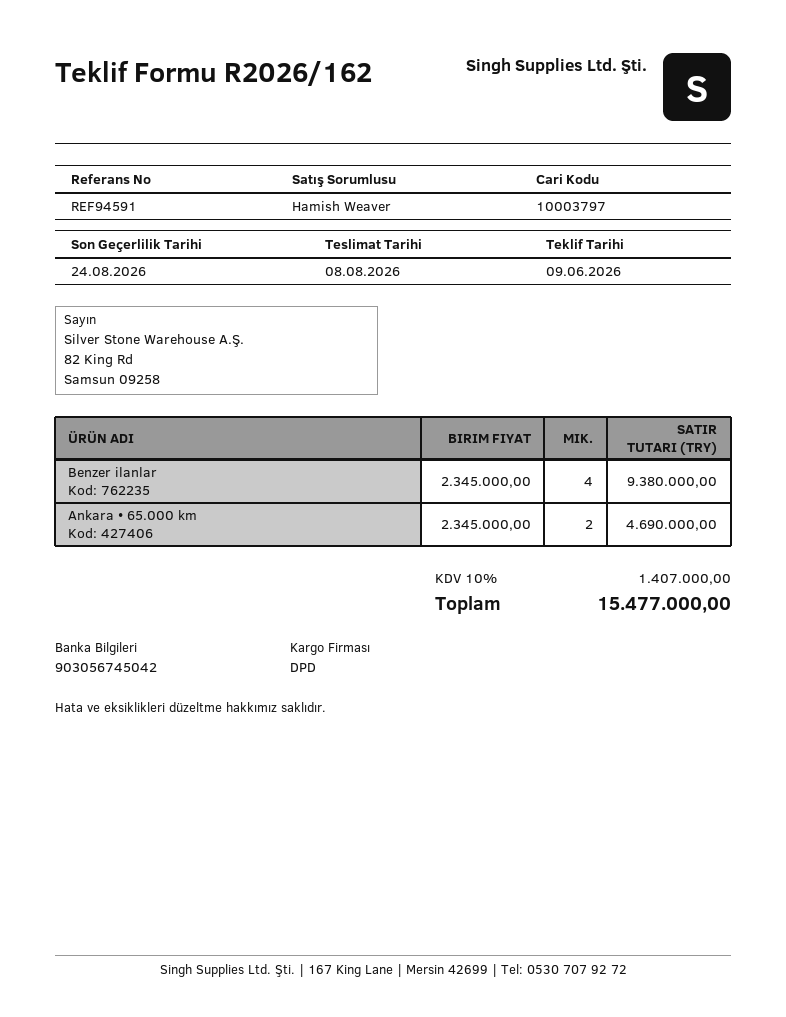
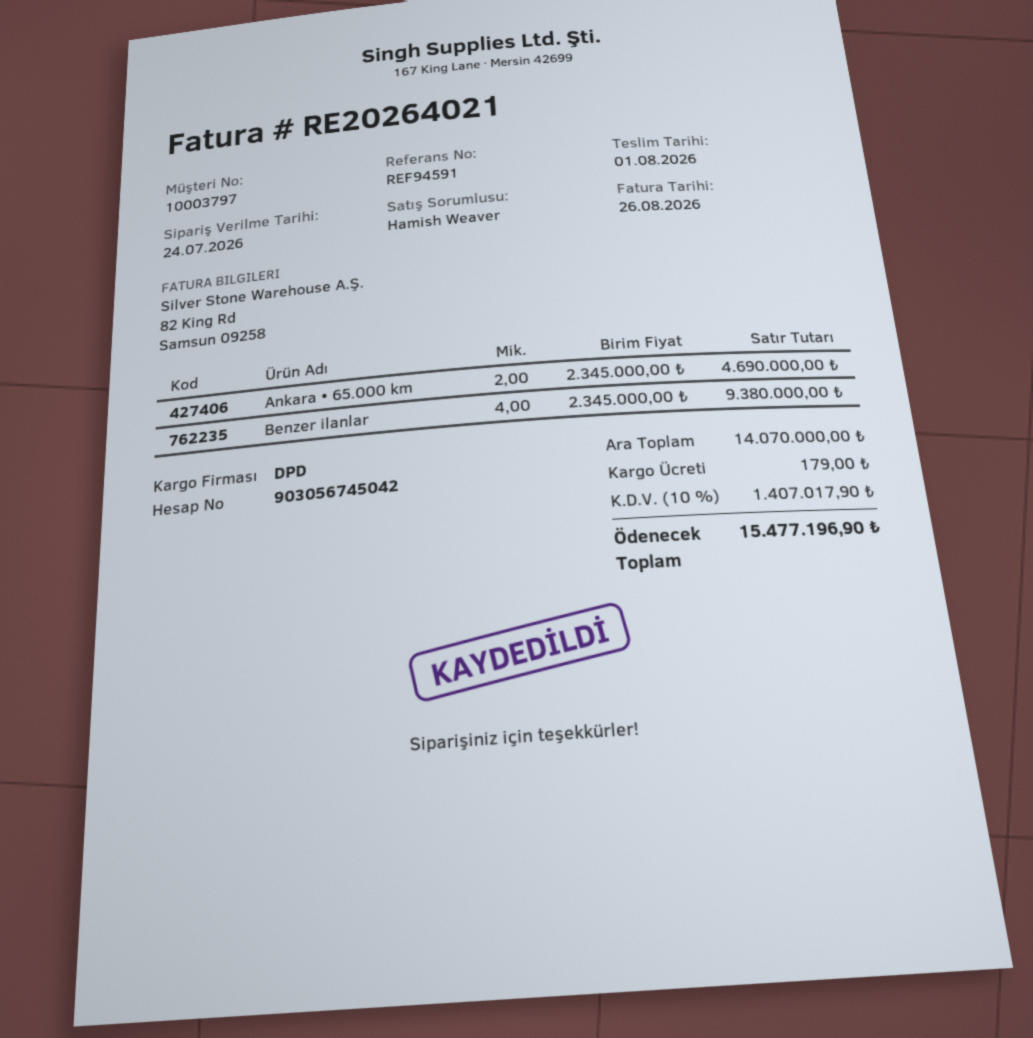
delivery date: 2026-08-08 -> 2026-08-01
shipping: none -> 179.00
tax: 10% = 1407000.00 -> 10% = 1407017.90
total: 15477000.00 -> 15477196.90

